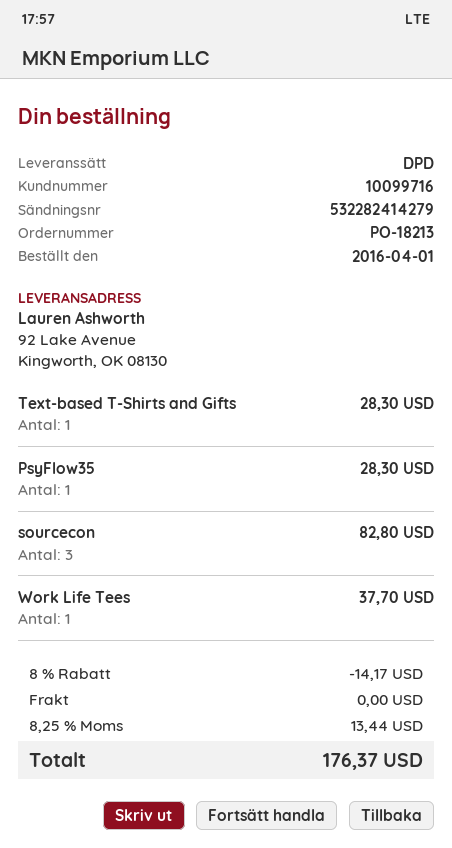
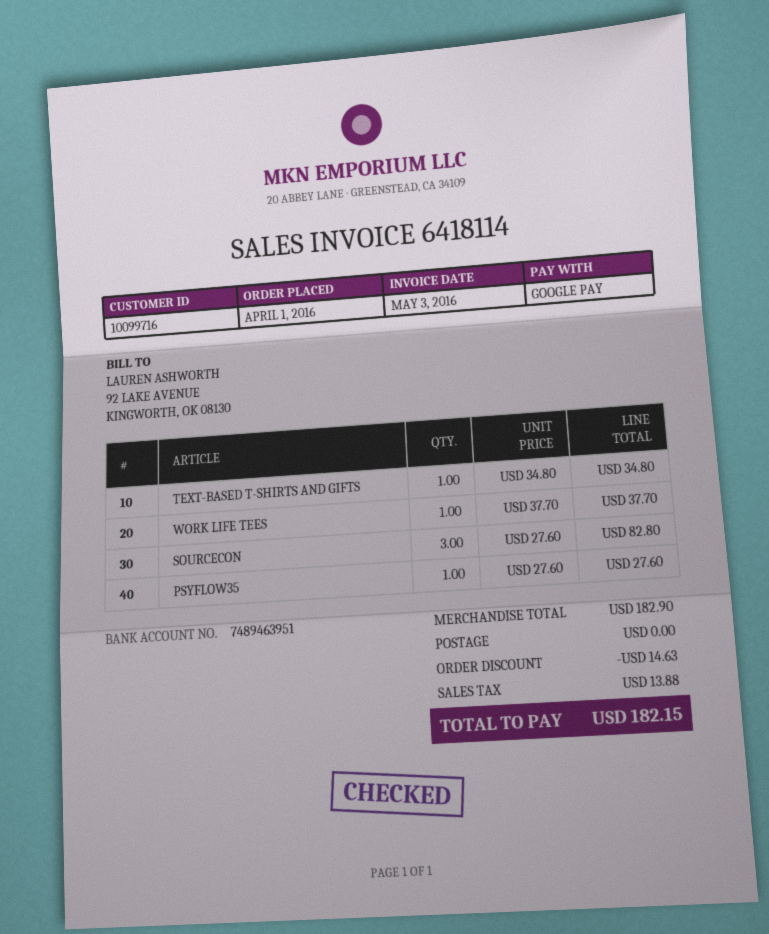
Text-based T-Shirts and Gifts: 1 for 28.30 -> 1 for 34.80
PsyFlow35: 1 for 28.30 -> 1 for 27.60
discount: 14.17 -> 14.63
tax: 13.44 -> 13.88
total: 176.37 -> 182.15

